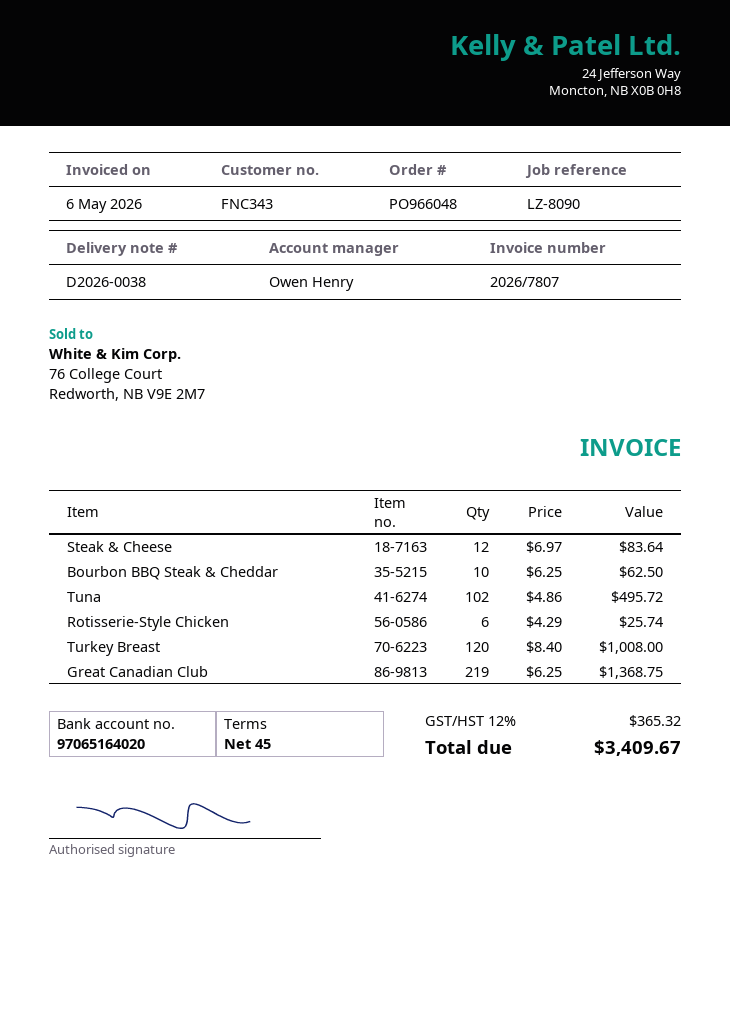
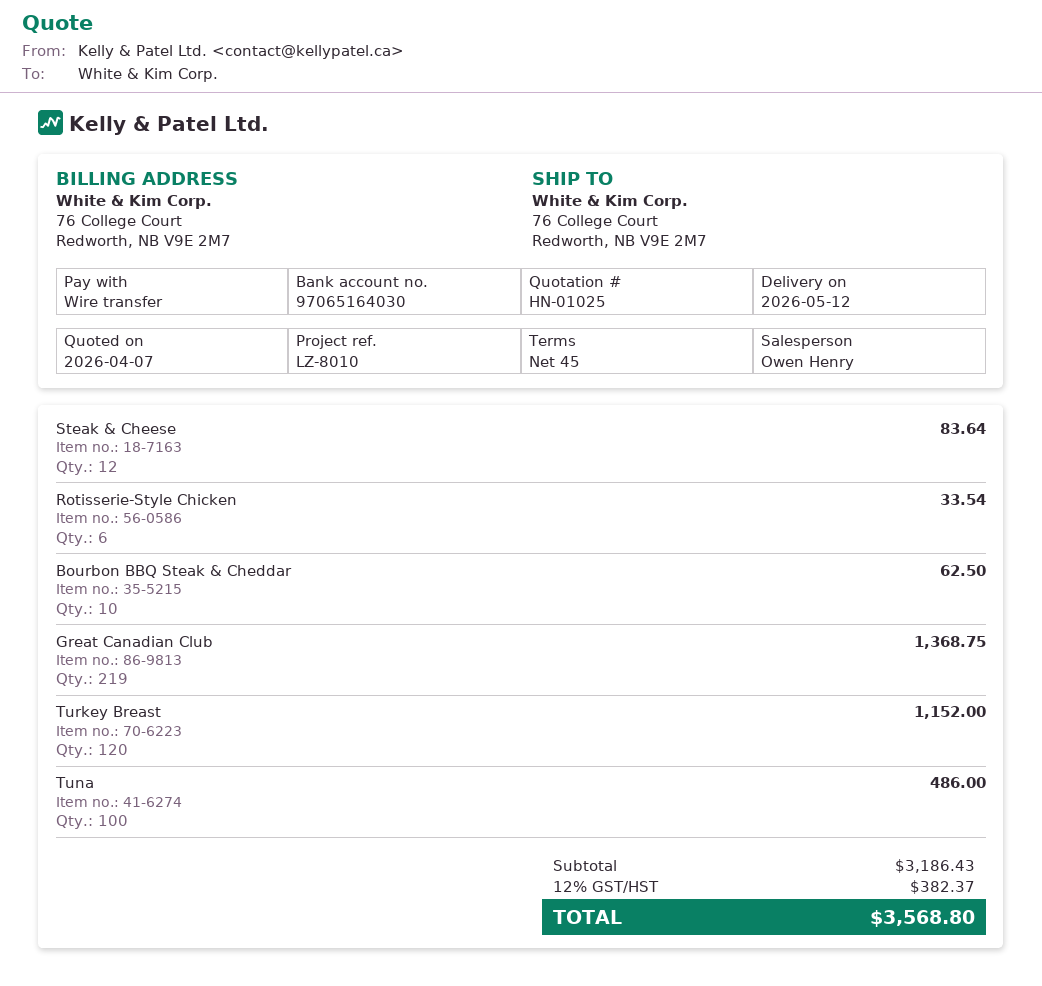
reference: LZ-8090 -> LZ-8010
bank account: 97065164020 -> 97065164030
Tuna: 102 for 495.72 -> 100 for 486.00
Rotisserie-Style Chicken: 6 for 25.74 -> 6 for 33.54
Turkey Breast: 120 for 1008.00 -> 120 for 1152.00
tax: 12% = 365.32 -> 12% = 382.37
total: 3409.67 -> 3568.80

